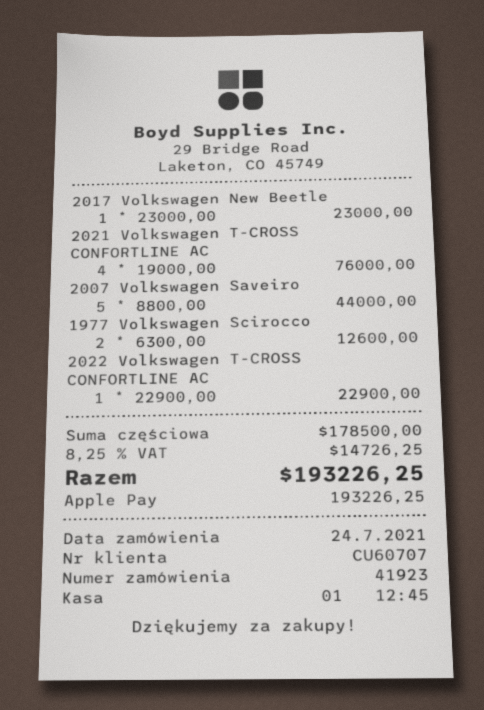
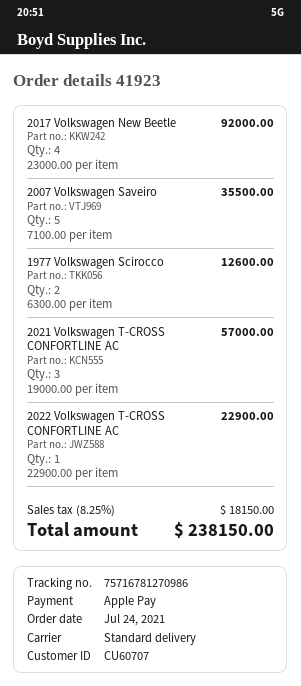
2017 Volkswagen New Beetle: 1 x 23000.00 = 23000.00 -> 4 x 23000.00 = 92000.00
2021 Volkswagen T-CROSS CONFORTLINE AC: 4 x 19000.00 = 76000.00 -> 3 x 19000.00 = 57000.00
2007 Volkswagen Saveiro: 5 x 8800.00 = 44000.00 -> 5 x 7100.00 = 35500.00
tax: 8.25% = 14726.25 -> 8.25% = 18150.00
total: 193226.25 -> 238150.00

